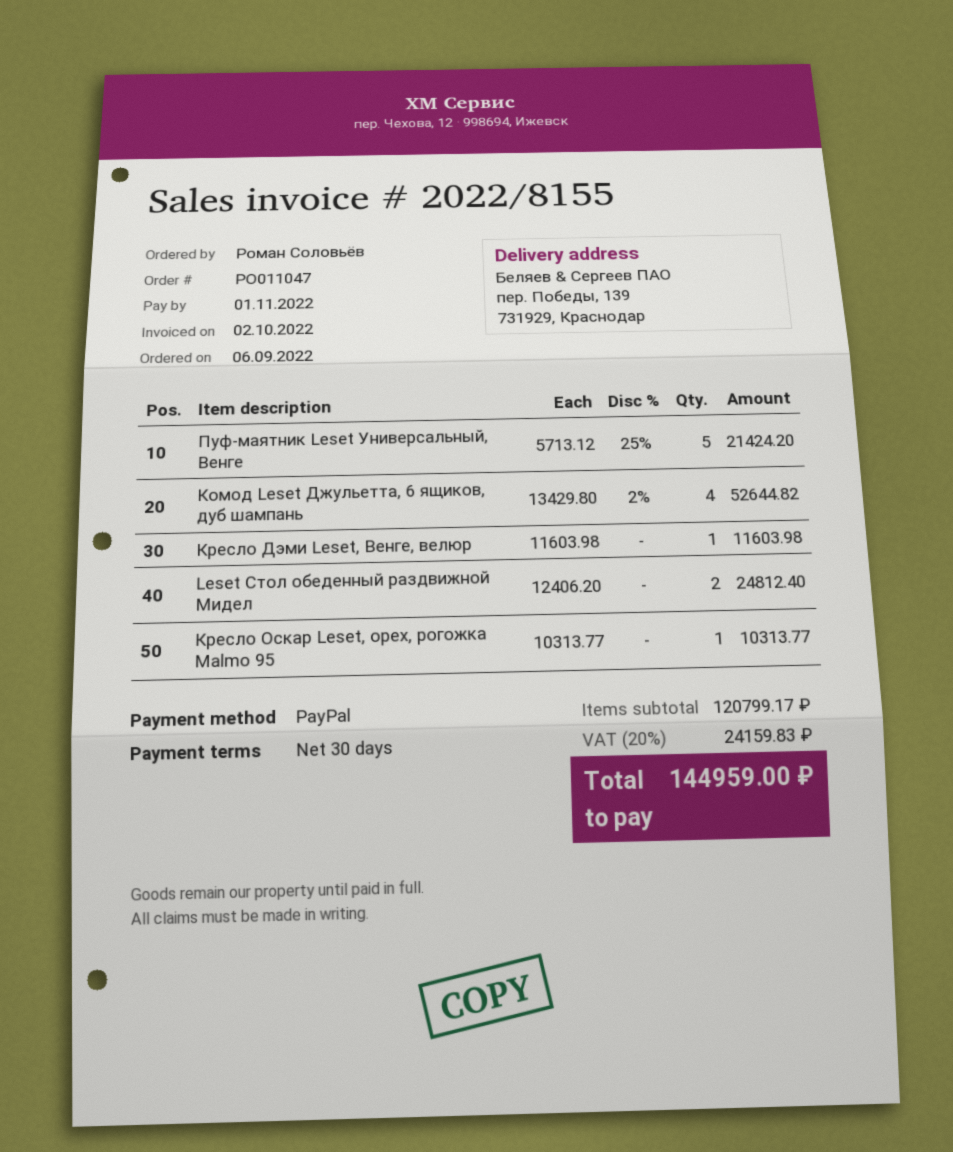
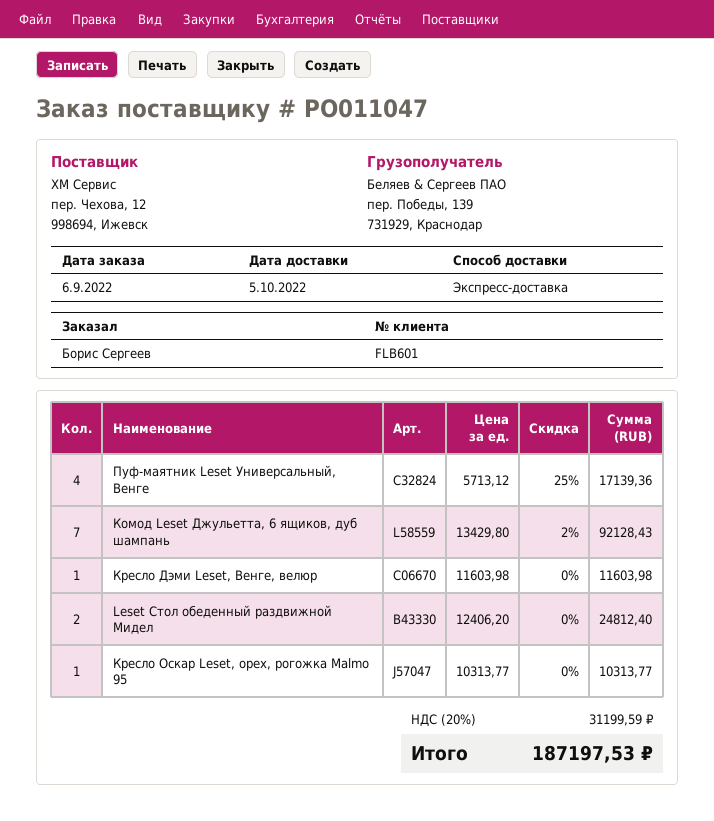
ordered by: Роман Соловьёв -> Борис Сергеев
Пуф-маятник Leset Универсальный, Венге: 5 x 5713.12 - 25% = 21424.20 -> 4 x 5713.12 - 25% = 17139.36
Комод Leset Джульетта, 6 ящиков, дуб шампань: 4 x 13429.80 - 2% = 52644.82 -> 7 x 13429.80 - 2% = 92128.43
tax: 20% = 24159.83 -> 20% = 31199.59
total: 144959.00 -> 187197.53

